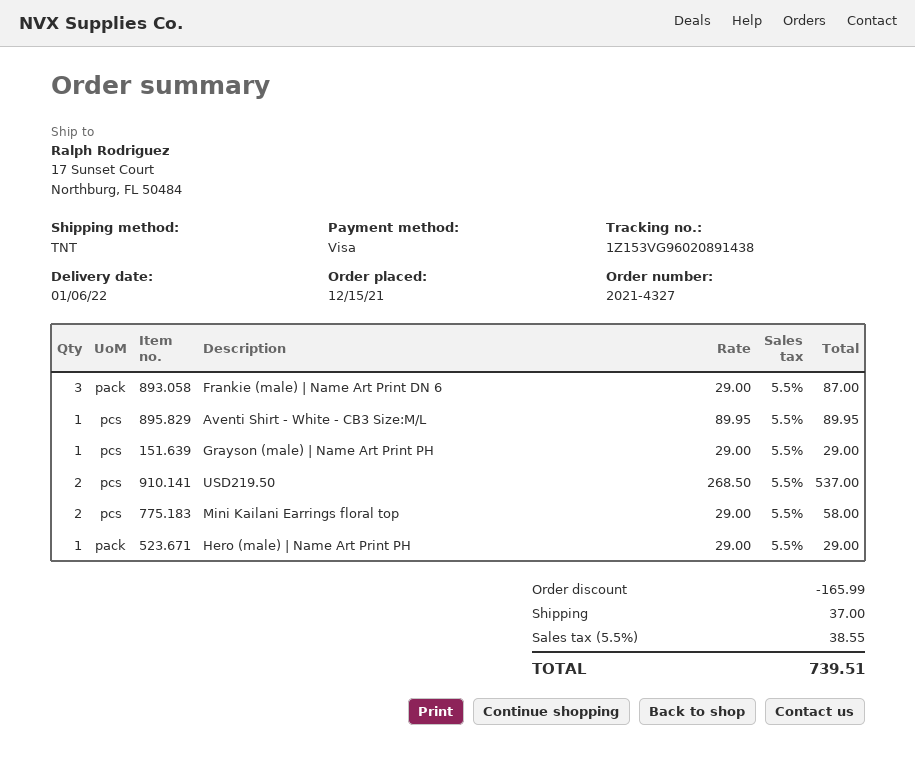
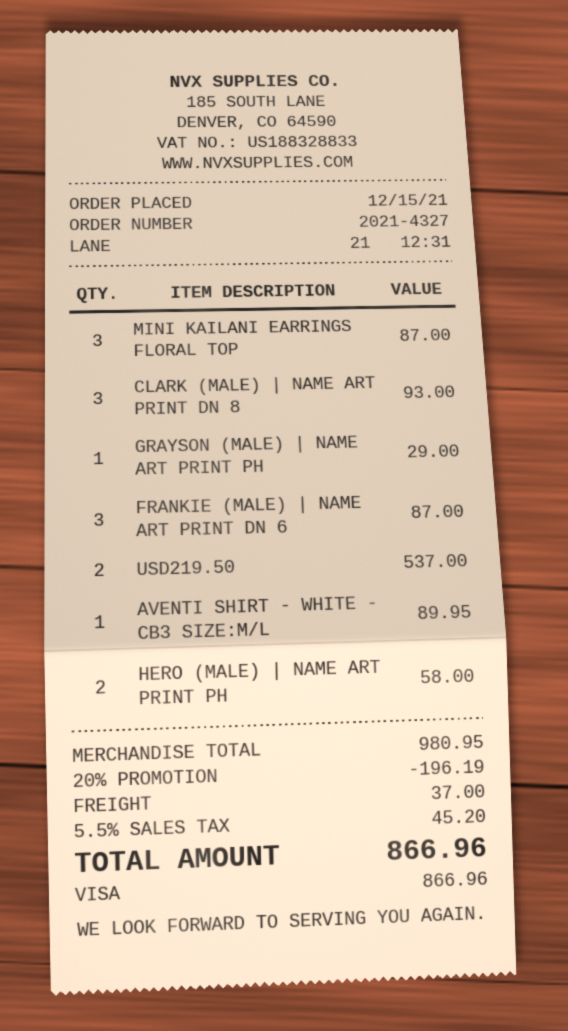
Mini Kailani Earrings floral top: 2 for 58.00 -> 3 for 87.00
Hero (male) | Name Art Print PH: 1 for 29.00 -> 2 for 58.00
CLARK (MALE) | NAME ART PRINT DN 8: none -> 3 for 93.00
discount: 165.99 -> 196.19
tax: 5.5% = 38.55 -> 5.5% = 45.20
total: 739.51 -> 866.96

